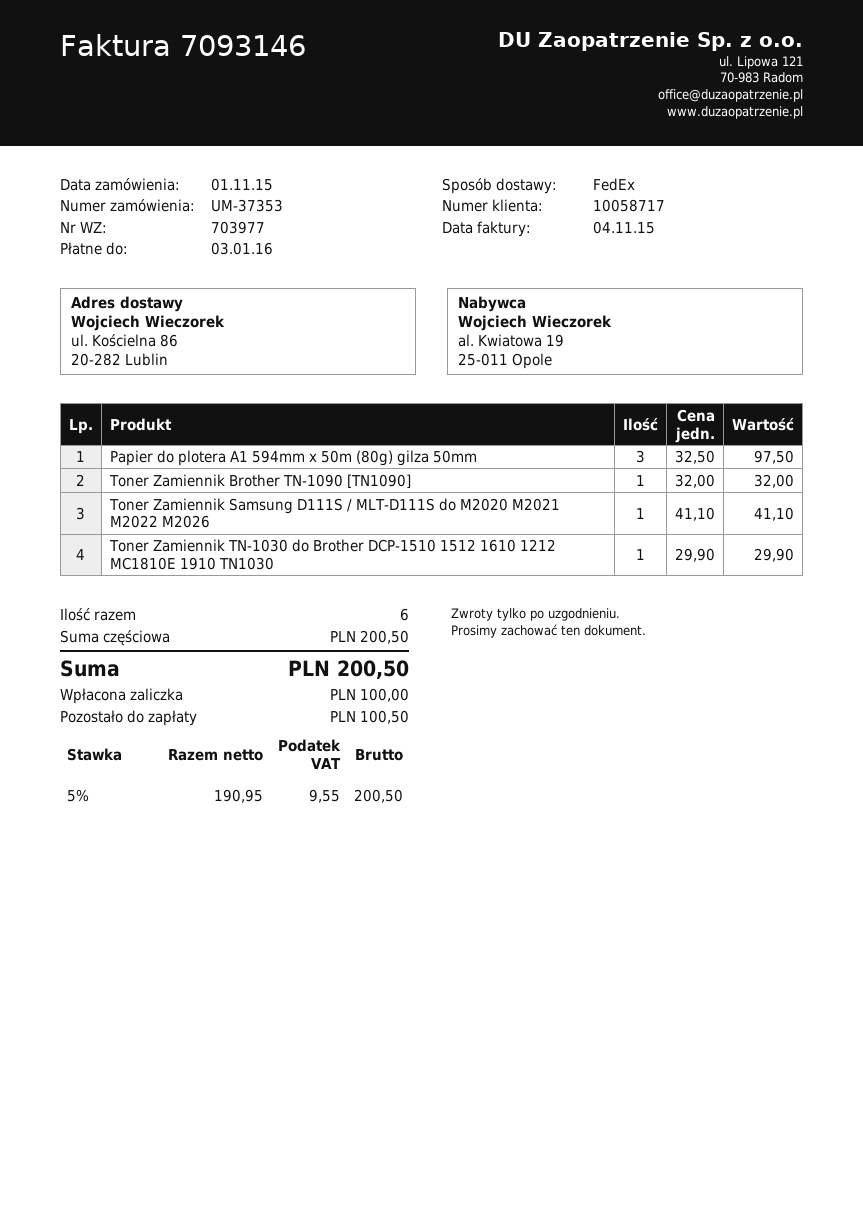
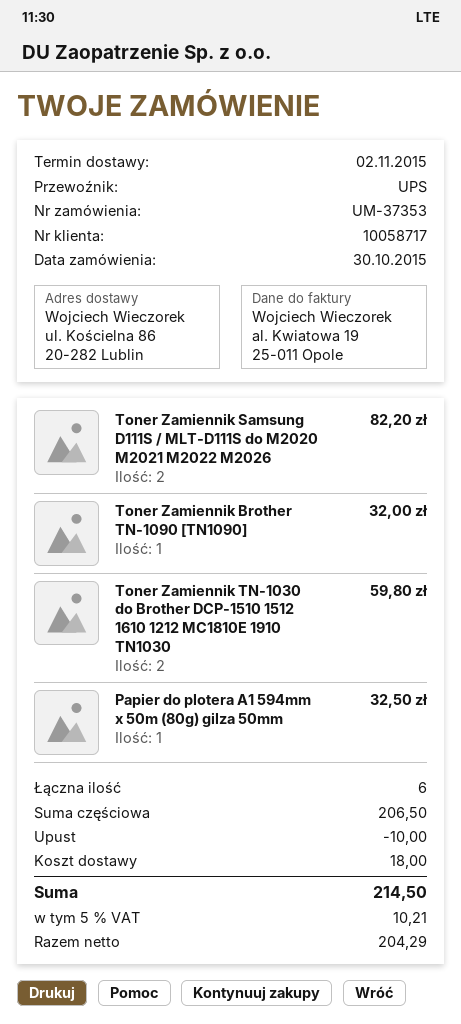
order date: 2015-11-01 -> 2015-10-30
shipping method: FedEx -> UPS
Papier do plotera A1 594mm x 50m (80g) gilza 50mm: 3 for 97.50 -> 1 for 32.50
Toner Zamiennik Samsung D111S / MLT-D111S do M2020 M2021 M2022 M2026: 1 for 41.10 -> 2 for 82.20
Toner Zamiennik TN-1030 do Brother DCP-1510 1512 1610 1212 MC1810E 1910 TN1030: 1 for 29.90 -> 2 for 59.80
subtotal: 200.50 -> 206.50
discount: none -> 10.00
shipping: none -> 18.00
net: 190.95 -> 204.29
tax: 5% = 9.55 -> 5% = 10.21
total: 200.50 -> 214.50

